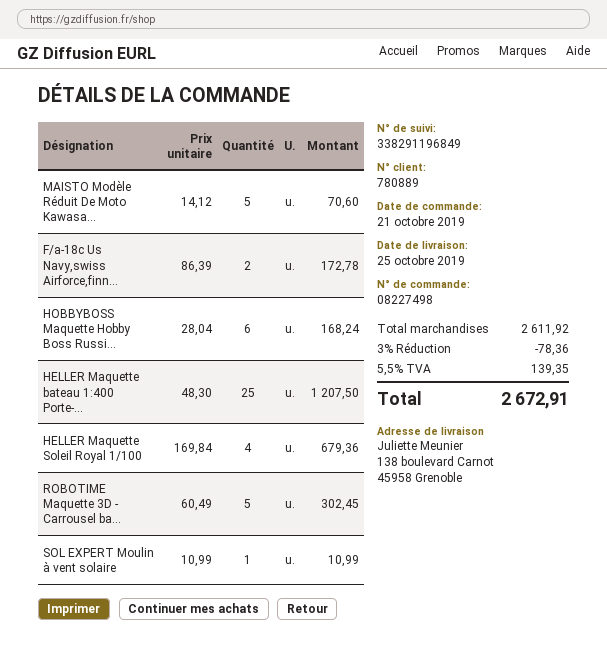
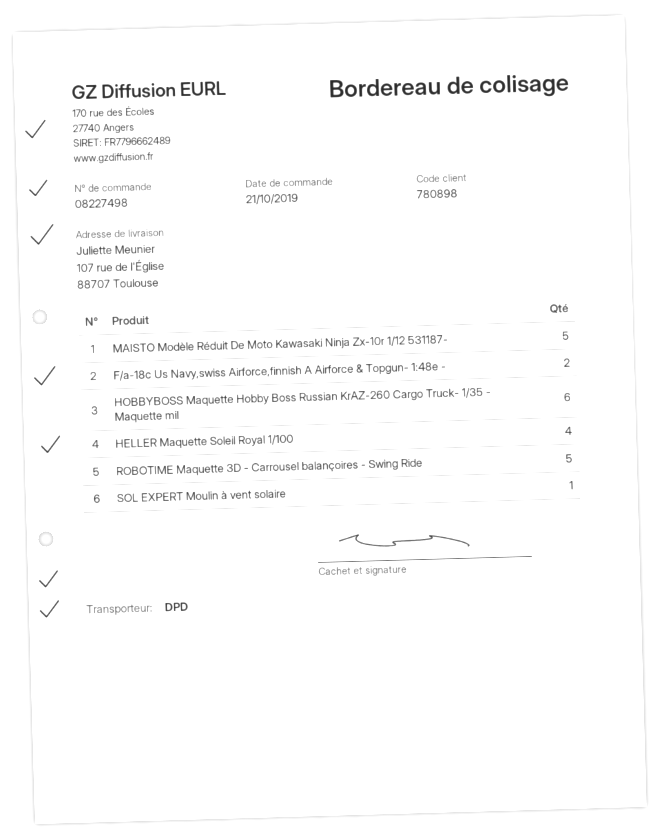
customer number: 780889 -> 780898
ship to: 138 boulevard Carnot, 45958 Grenoble -> 107 rue de l'Église, 88707 Toulouse
HELLER Maquette bateau 1:400 Porte-...: 25 -> none

